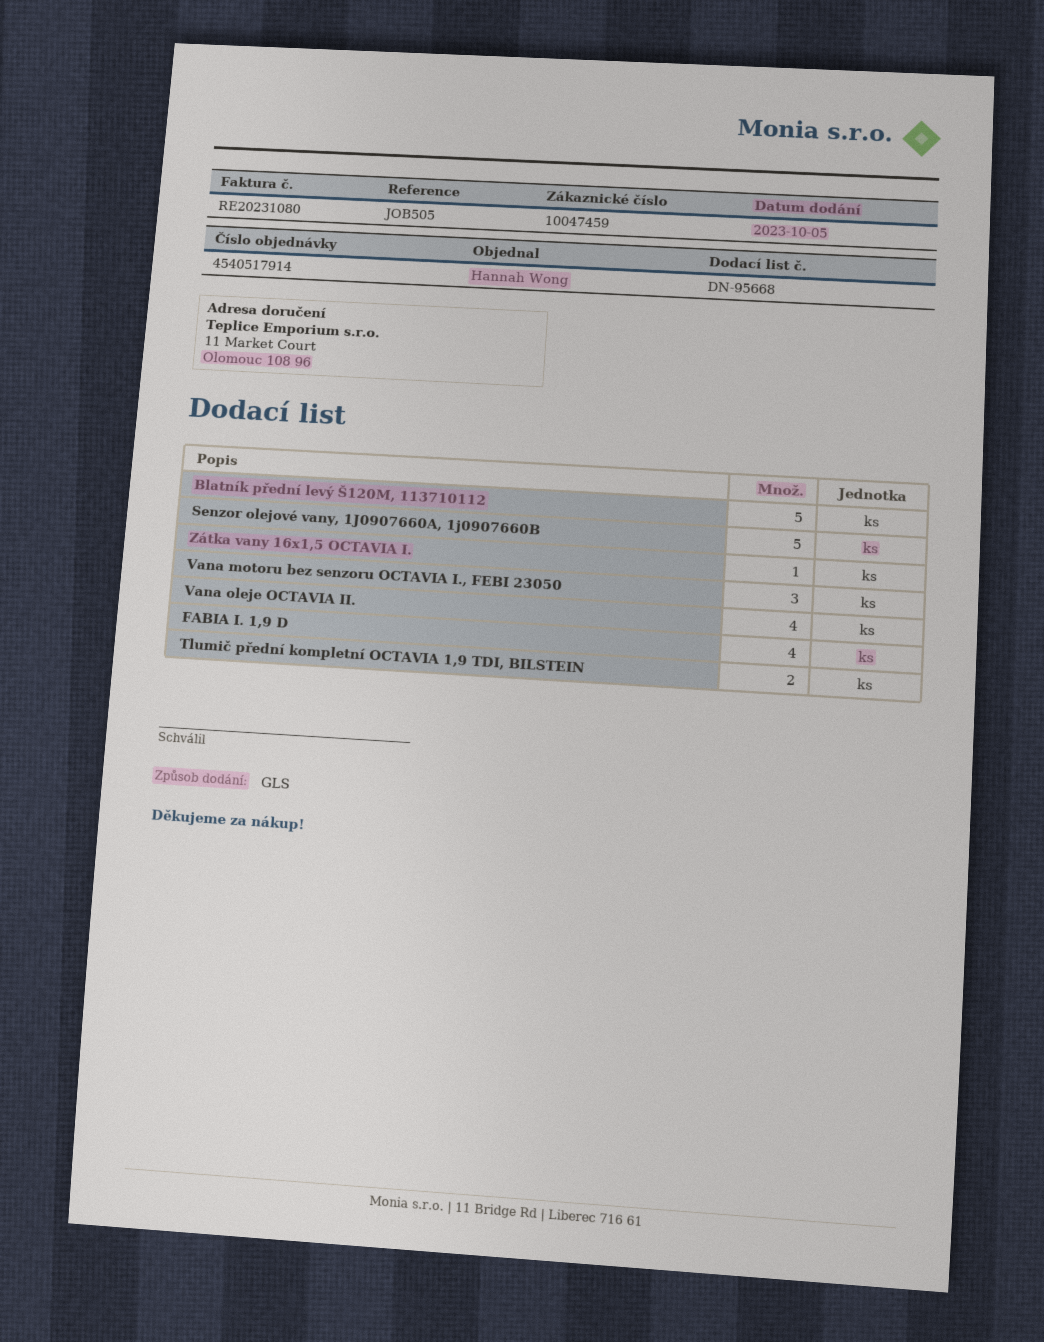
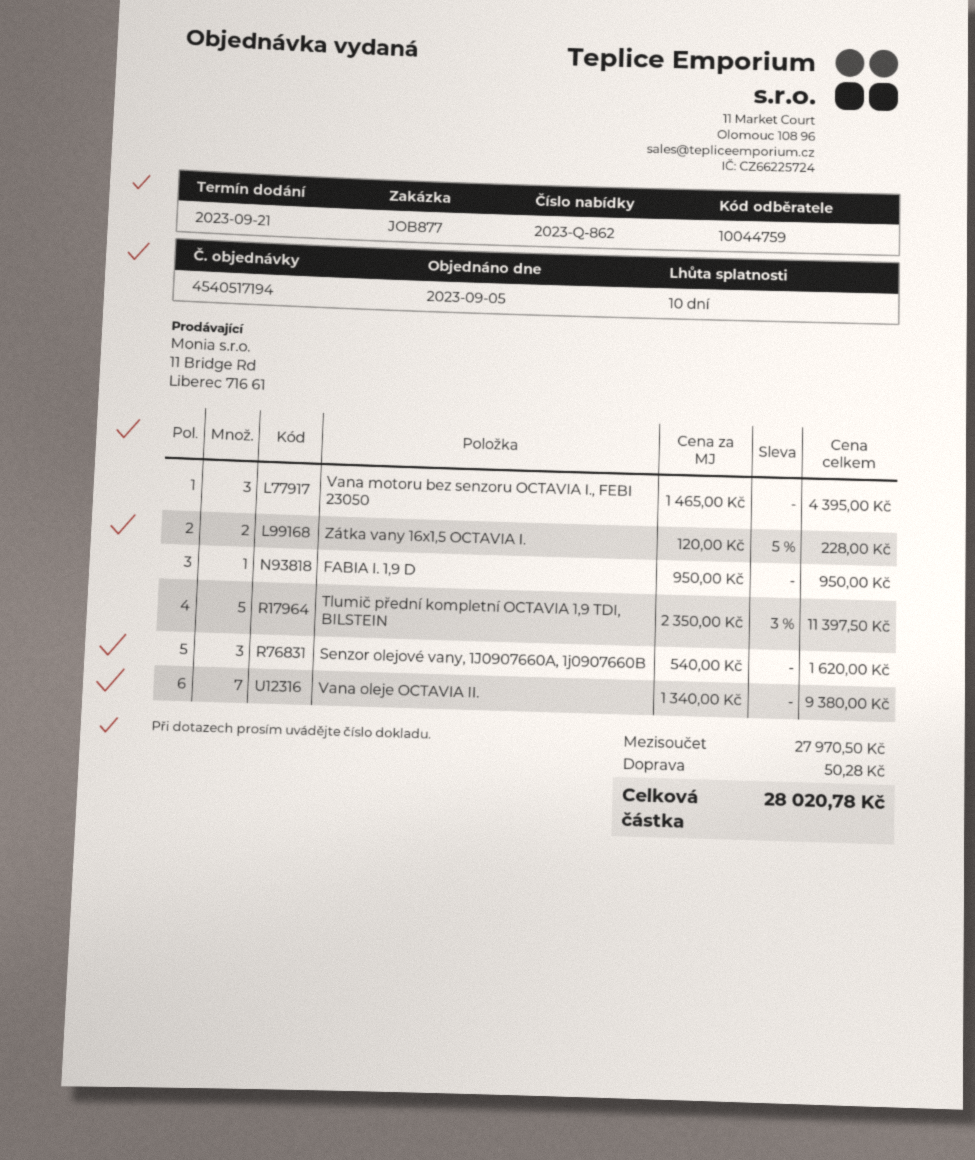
order number: 4540517914 -> 4540517194
delivery date: 2023-10-05 -> 2023-09-21
customer number: 10047459 -> 10044759
reference: JOB505 -> JOB877
Blatník přední levý Š120M, 113710112: 5 -> none
Senzor olejové vany, 1J0907660A, 1j0907660B: 5 -> 3
Zátka vany 16x1,5 OCTAVIA I.: 1 -> 2
Vana oleje OCTAVIA II.: 4 -> 7
FABIA I. 1,9 D: 4 -> 1
Tlumič přední kompletní OCTAVIA 1,9 TDI, BILSTEIN: 2 -> 5

